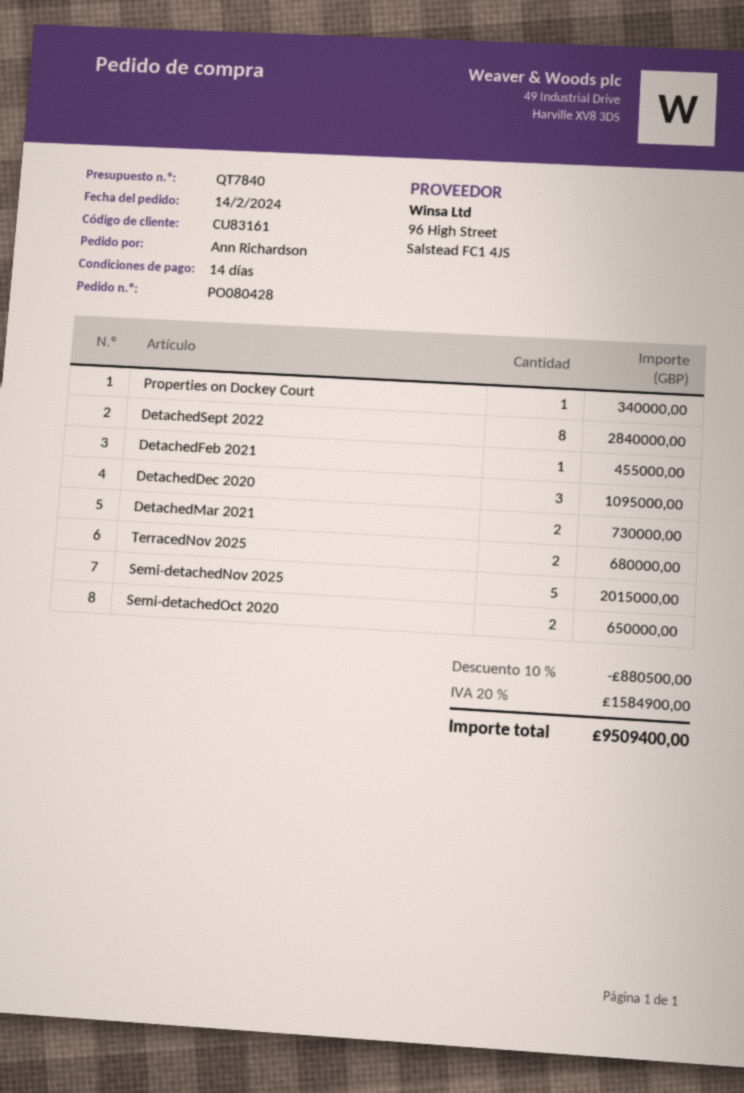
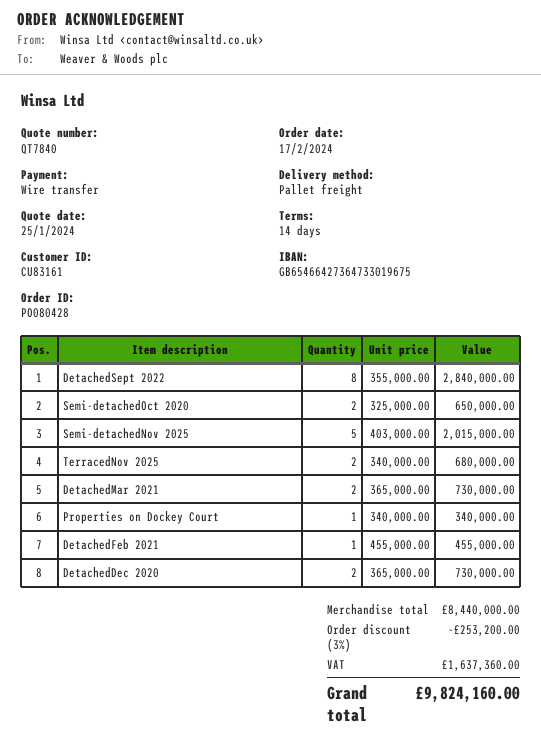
order date: 2024-02-14 -> 2024-02-17
DetachedDec 2020: 3 for 1095000.00 -> 2 for 730000.00
discount: 10% = 880500.00 -> 3% = 253200.00
tax: 1584900.00 -> 1637360.00
total: 9509400.00 -> 9824160.00

